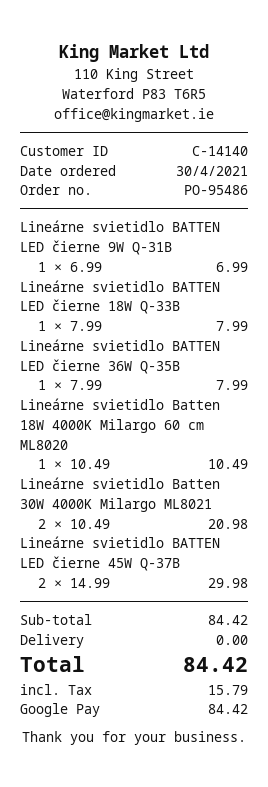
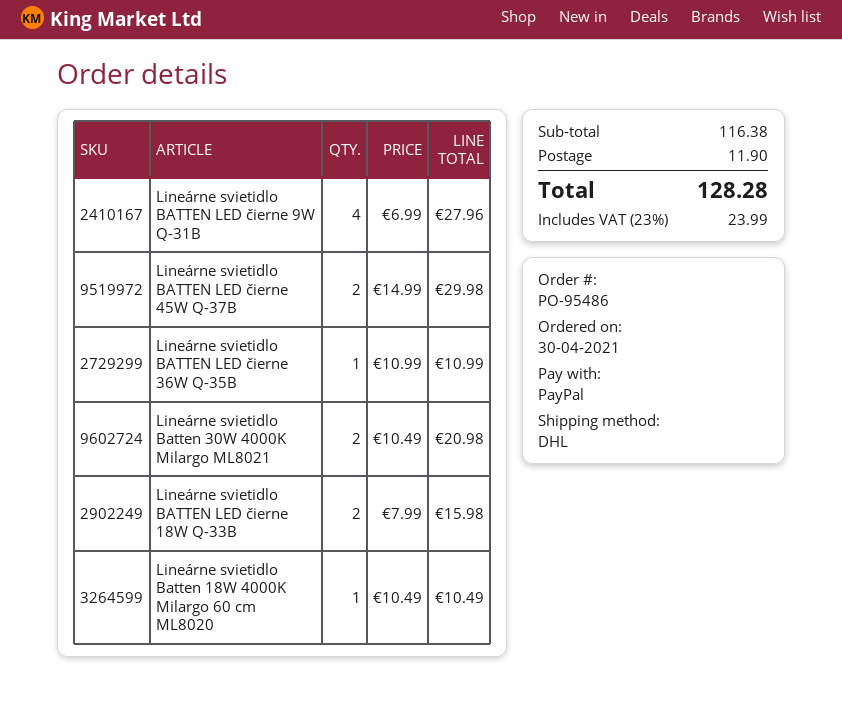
payment method: Google Pay -> PayPal
Lineárne svietidlo BATTEN LED čierne 9W Q-31B: 1 x 6.99 = 6.99 -> 4 x 6.99 = 27.96
Lineárne svietidlo BATTEN LED čierne 18W Q-33B: 1 x 7.99 = 7.99 -> 2 x 7.99 = 15.98
Lineárne svietidlo BATTEN LED čierne 36W Q-35B: 1 x 7.99 = 7.99 -> 1 x 10.99 = 10.99
subtotal: 84.42 -> 116.38
shipping: 0.00 -> 11.90
tax: 15.79 -> 23.99
total: 84.42 -> 128.28

